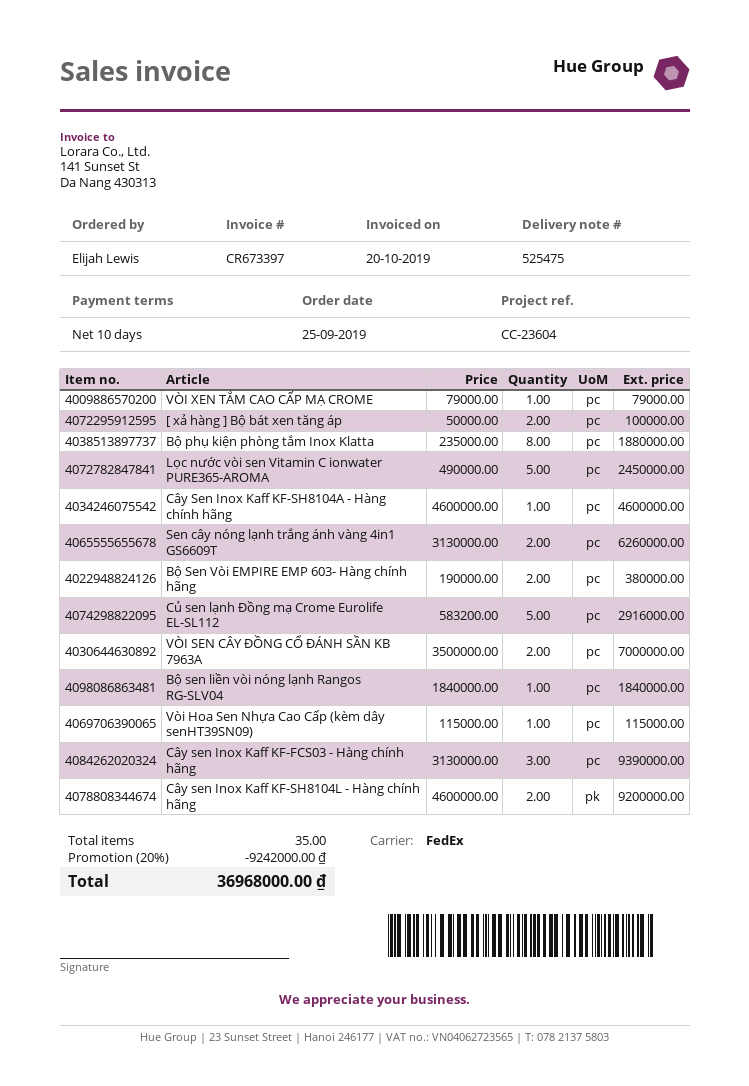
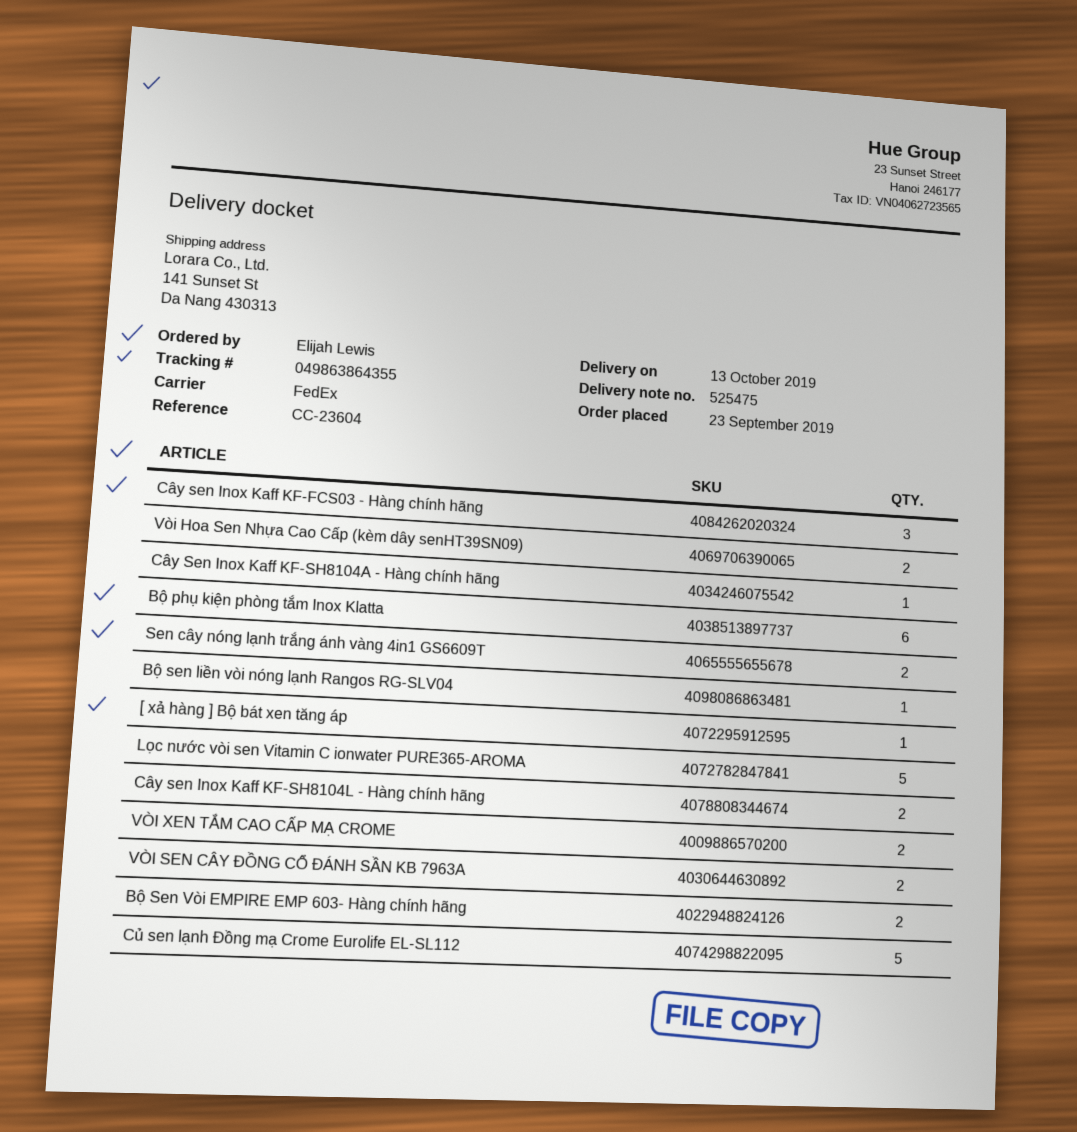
order date: 2019-09-25 -> 2019-09-23
VÒI XEN TẮM CAO CẤP MẠ CROME: 1 -> 2
[ xả hàng ] Bộ bát xen tăng áp: 2 -> 1
Bộ phụ kiện phòng tắm Inox Klatta: 8 -> 6
Vòi Hoa Sen Nhựa Cao Cấp (kèm dây senHT39SN09): 1 -> 2

